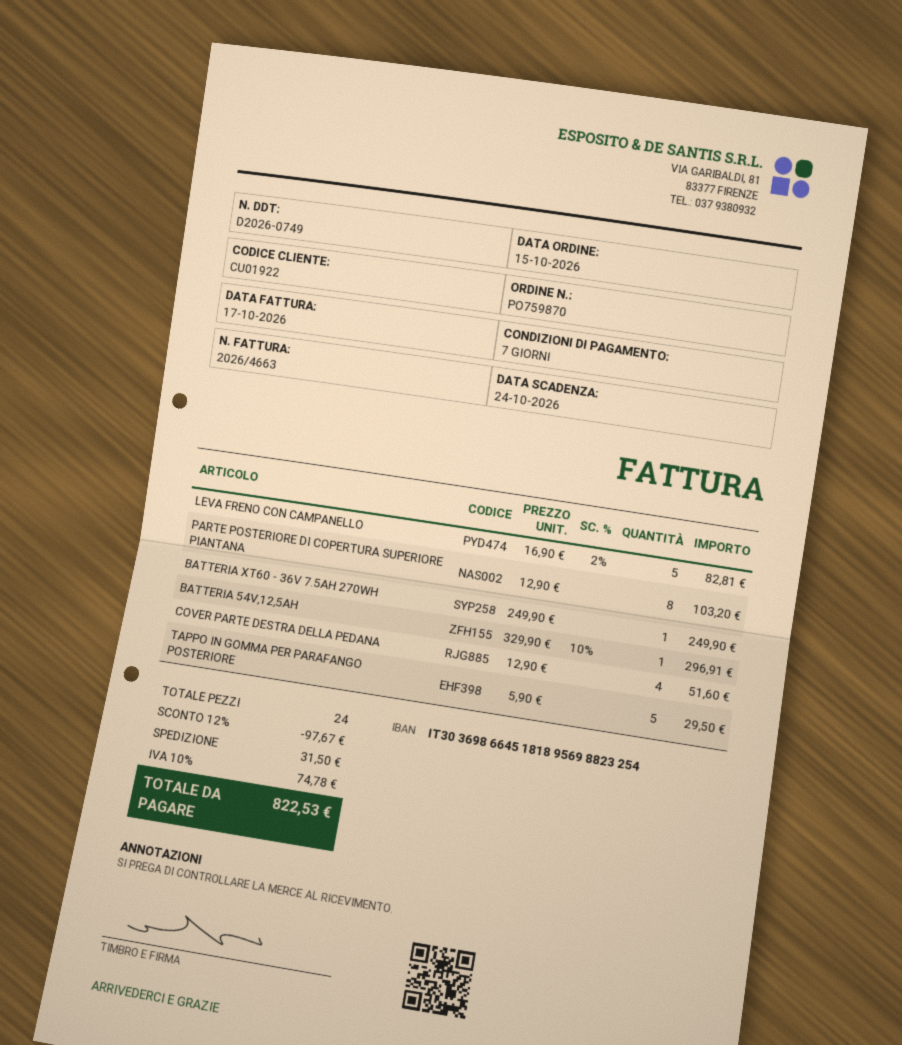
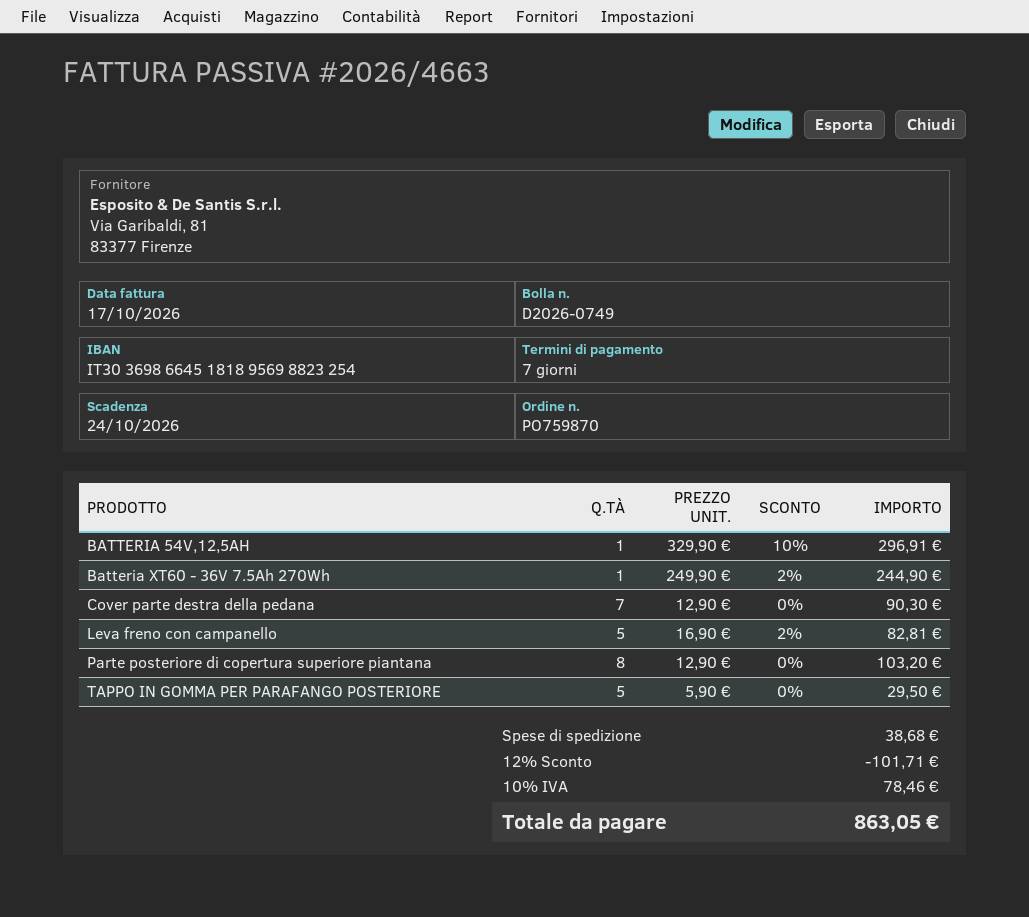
BATTERIA XT60 - 36V 7.5AH 270WH: 1 x 249.90 = 249.90 -> 1 x 249.90 - 2% = 244.90
COVER PARTE DESTRA DELLA PEDANA: 4 x 12.90 = 51.60 -> 7 x 12.90 = 90.30
discount: 12% = 97.67 -> 12% = 101.71
shipping: 31.50 -> 38.68
tax: 10% = 74.78 -> 10% = 78.46
total: 822.53 -> 863.05

